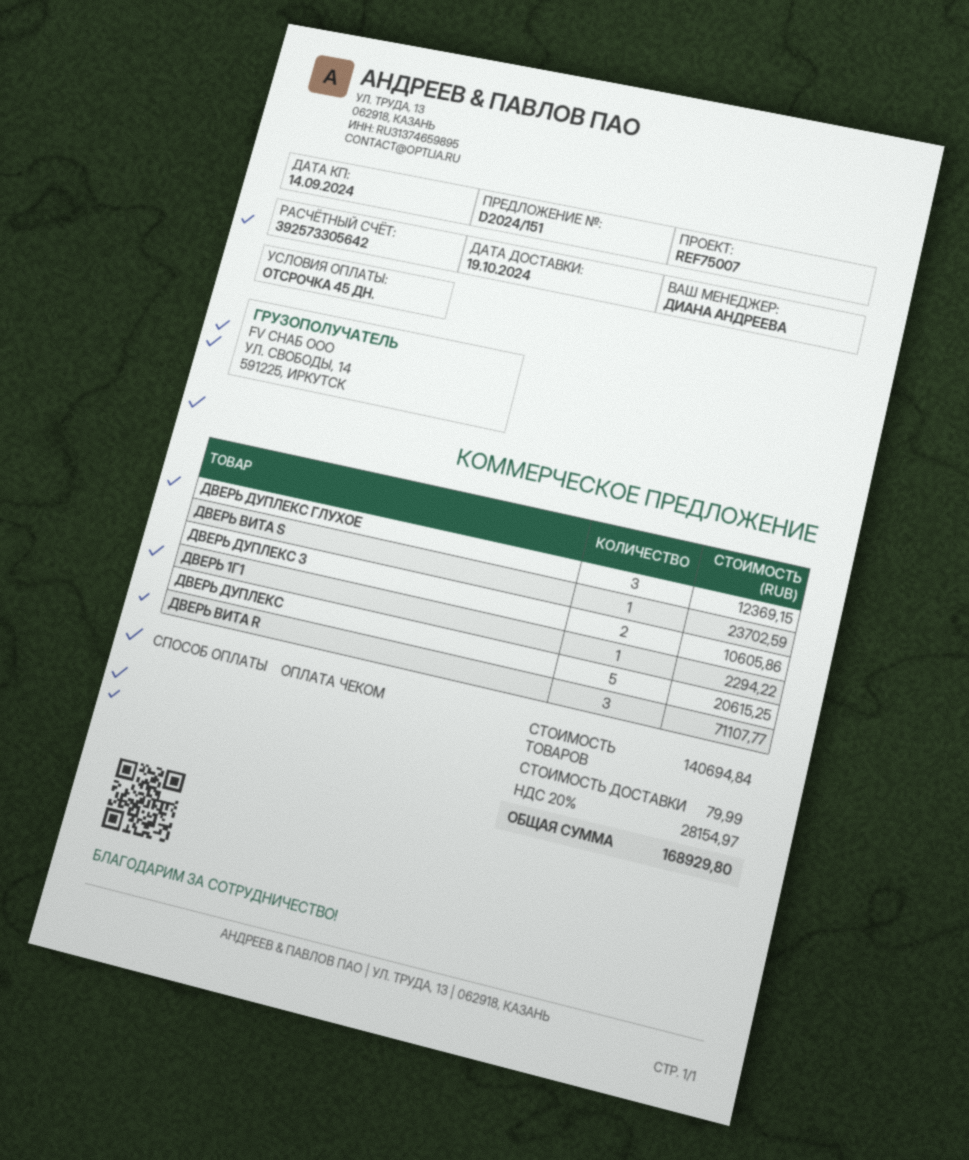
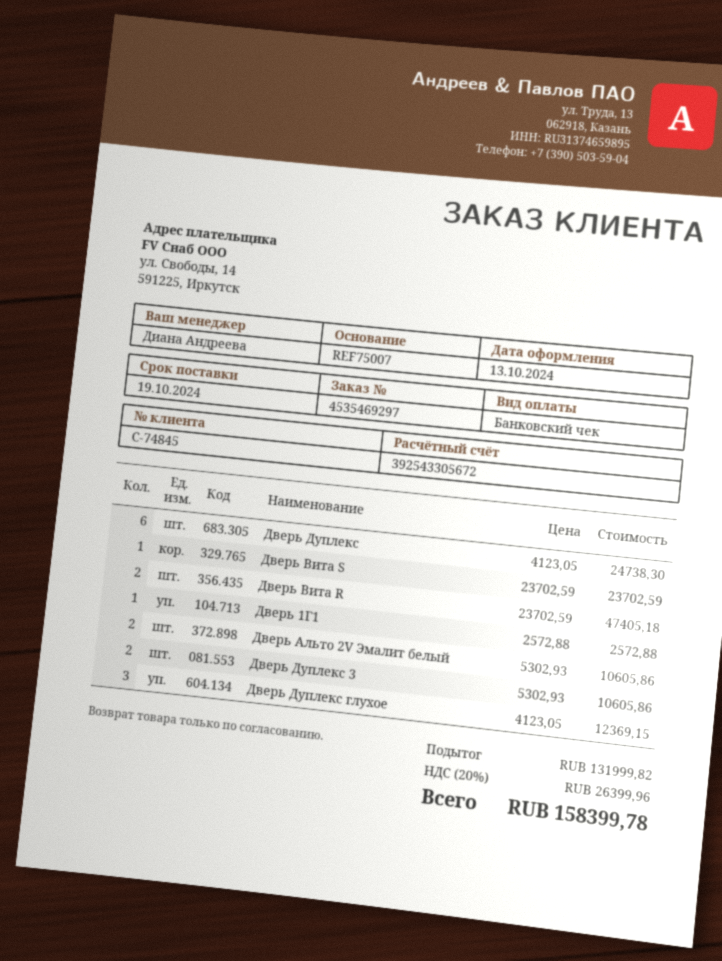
bank account: 392573305642 -> 392543305672
ДВЕРЬ 1Г1: 1 for 2294.22 -> 1 for 2572.88
ДВЕРЬ ДУПЛЕКС: 5 for 20615.25 -> 6 for 24738.30
ДВЕРЬ ВИТА R: 3 for 71107.77 -> 2 for 47405.18
Дверь Альто 2V Эмалит белый: none -> 2 for 10605.86
subtotal: 140694.84 -> 131999.82
shipping: 79.99 -> none
tax: 20% = 28154.97 -> 20% = 26399.96
total: 168929.80 -> 158399.78

